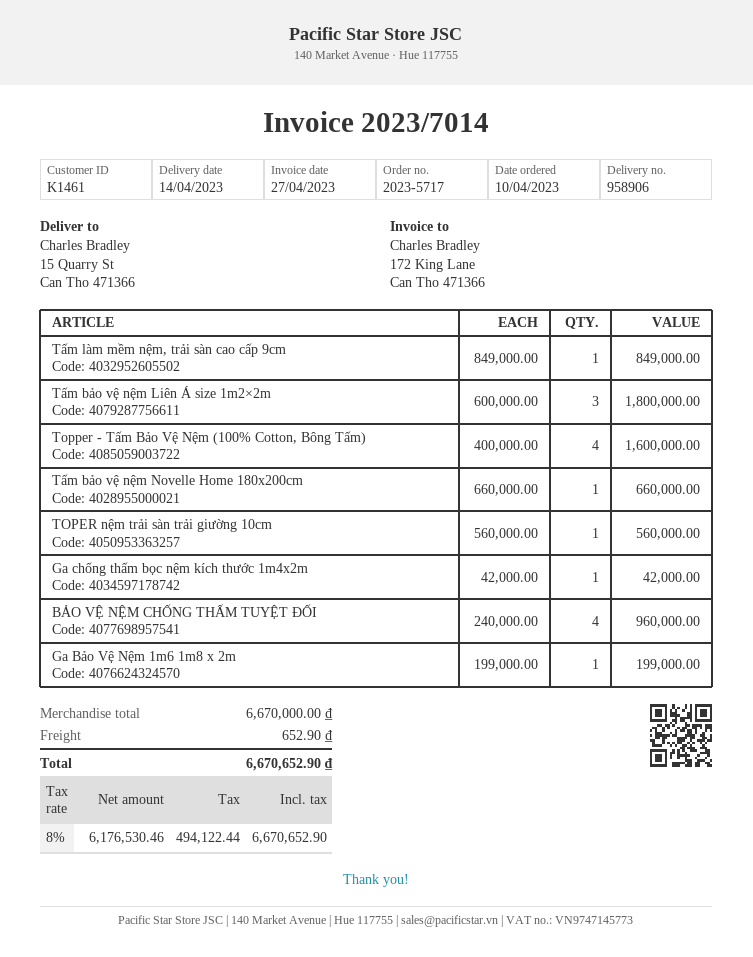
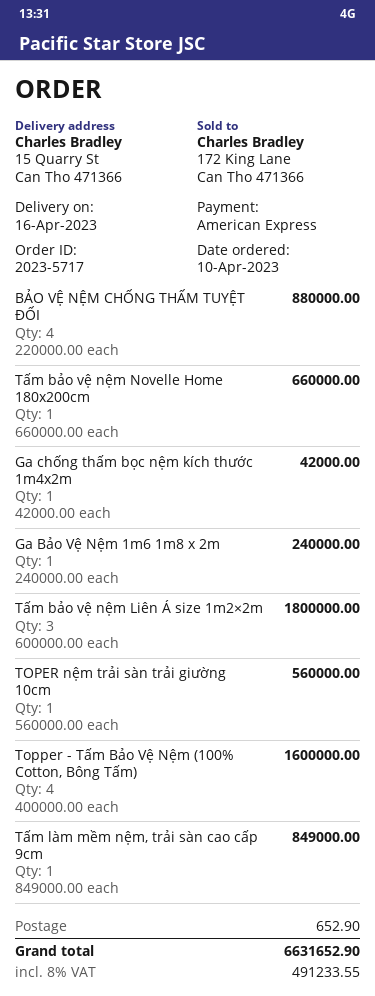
delivery date: 2023-04-14 -> 2023-04-16
BẢO VỆ NỆM CHỐNG THẤM TUYỆT ĐỐI: 4 x 240000.00 = 960000.00 -> 4 x 220000.00 = 880000.00
Ga Bảo Vệ Nệm 1m6 1m8 x 2m: 1 x 199000.00 = 199000.00 -> 1 x 240000.00 = 240000.00
tax: 8% = 494122.44 -> 8% = 491233.55
total: 6670652.90 -> 6631652.90

